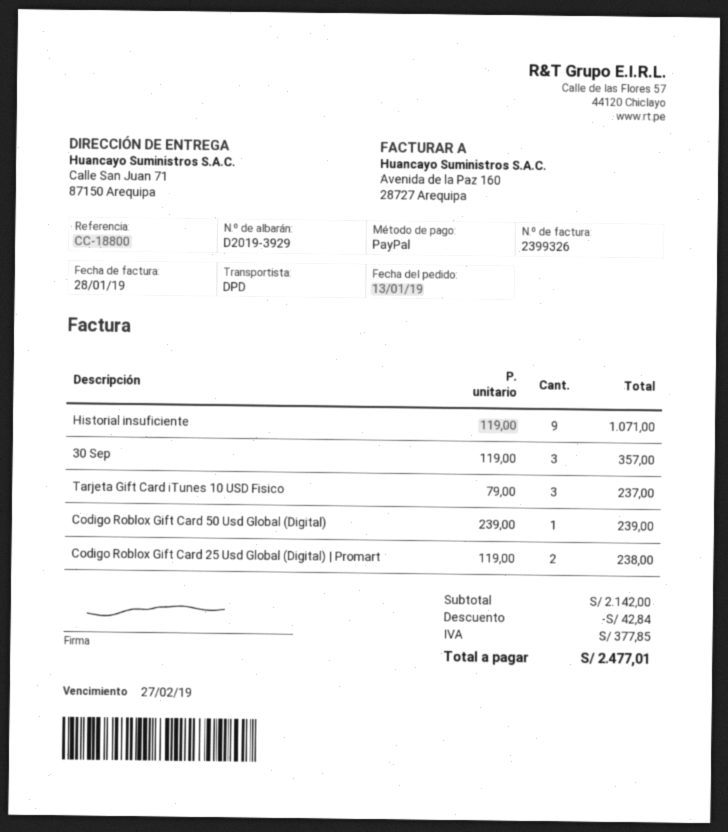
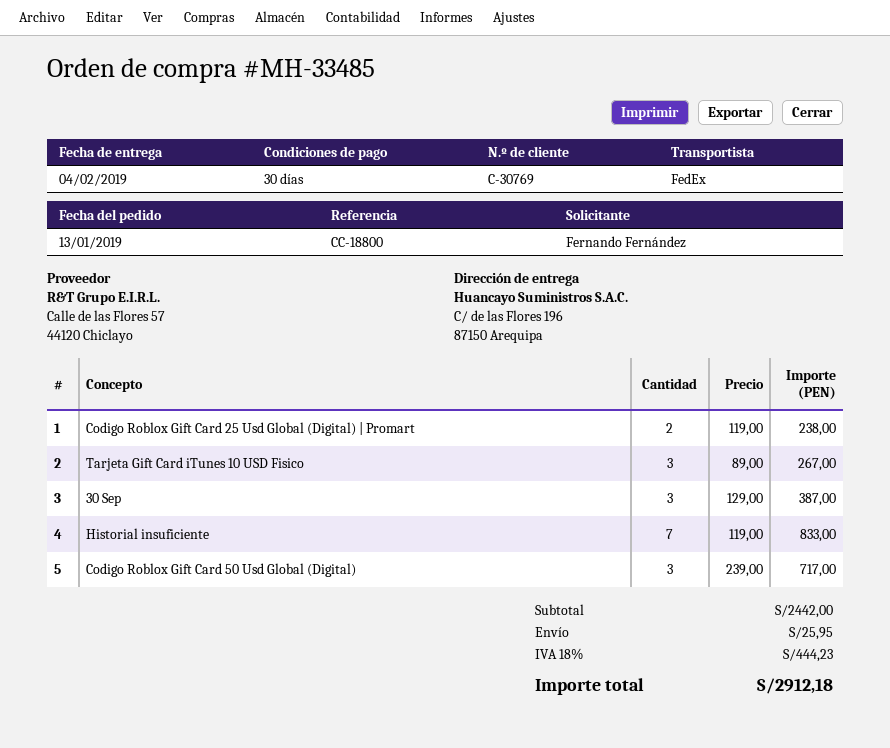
shipping method: DPD -> FedEx
ship to: Calle San Juan 71, 87150 Arequipa -> C/ de las Flores 196, 87150 Arequipa
Historial insuficiente: 9 x 119.00 = 1071.00 -> 7 x 119.00 = 833.00
30 Sep: 3 x 119.00 = 357.00 -> 3 x 129.00 = 387.00
Tarjeta Gift Card iTunes 10 USD Fisico: 3 x 79.00 = 237.00 -> 3 x 89.00 = 267.00
Codigo Roblox Gift Card 50 Usd Global (Digital): 1 x 239.00 = 239.00 -> 3 x 239.00 = 717.00
subtotal: 2142.00 -> 2442.00
discount: 42.84 -> none
shipping: none -> 25.95
tax: 377.85 -> 444.23
total: 2477.01 -> 2912.18

